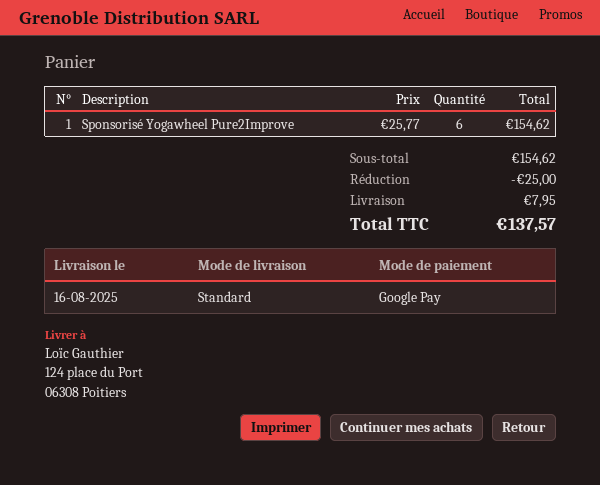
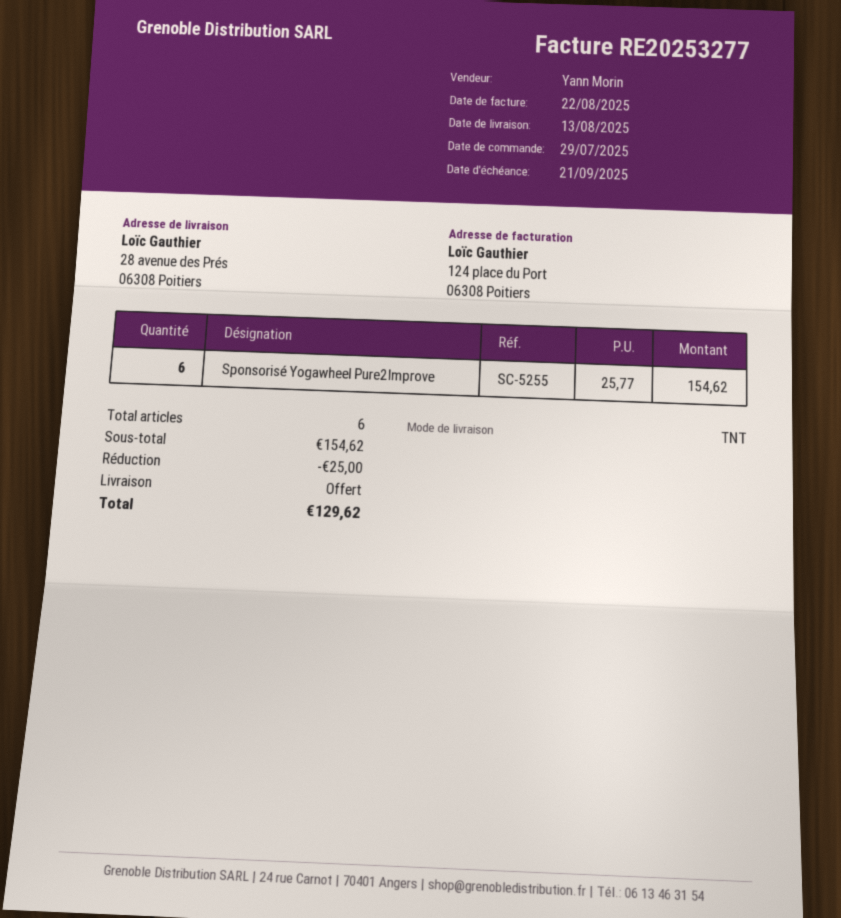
delivery date: 2025-08-16 -> 2025-08-13
shipping method: standard -> TNT
ship to: 124 place du Port, 06308 Poitiers -> 28 avenue des Prés, 06308 Poitiers
shipping: 7.95 -> 0.00
total: 137.57 -> 129.62

